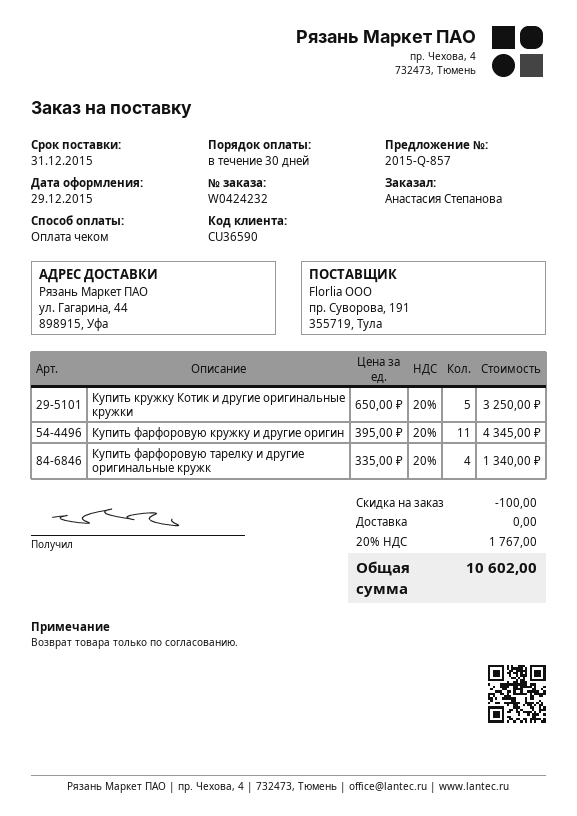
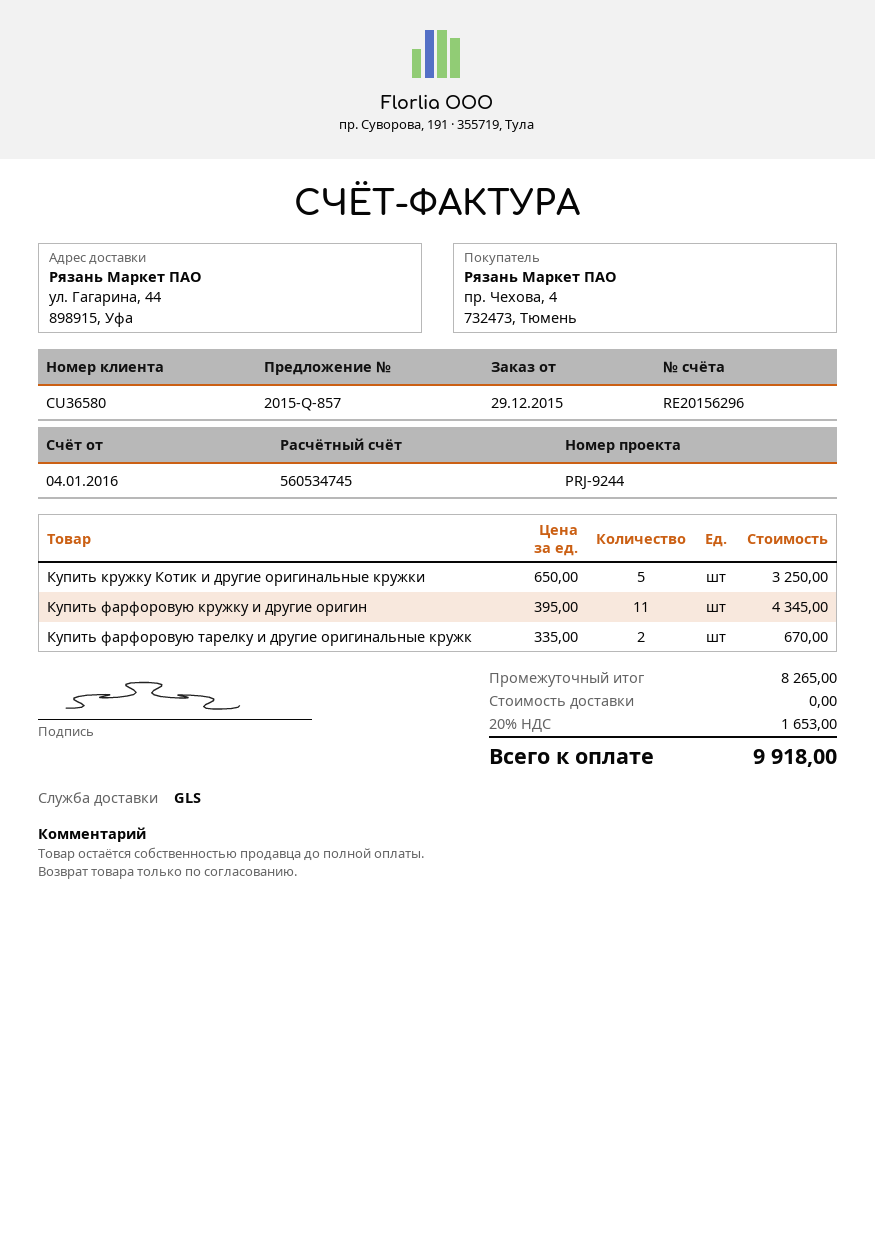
customer number: CU36590 -> CU36580
Купить фарфоровую тарелку и другие оригинальные кружк: 4 x 335.00 = 1340.00 -> 2 x 335.00 = 670.00
discount: 100.00 -> none
tax: 20% = 1767.00 -> 20% = 1653.00
total: 10602.00 -> 9918.00

